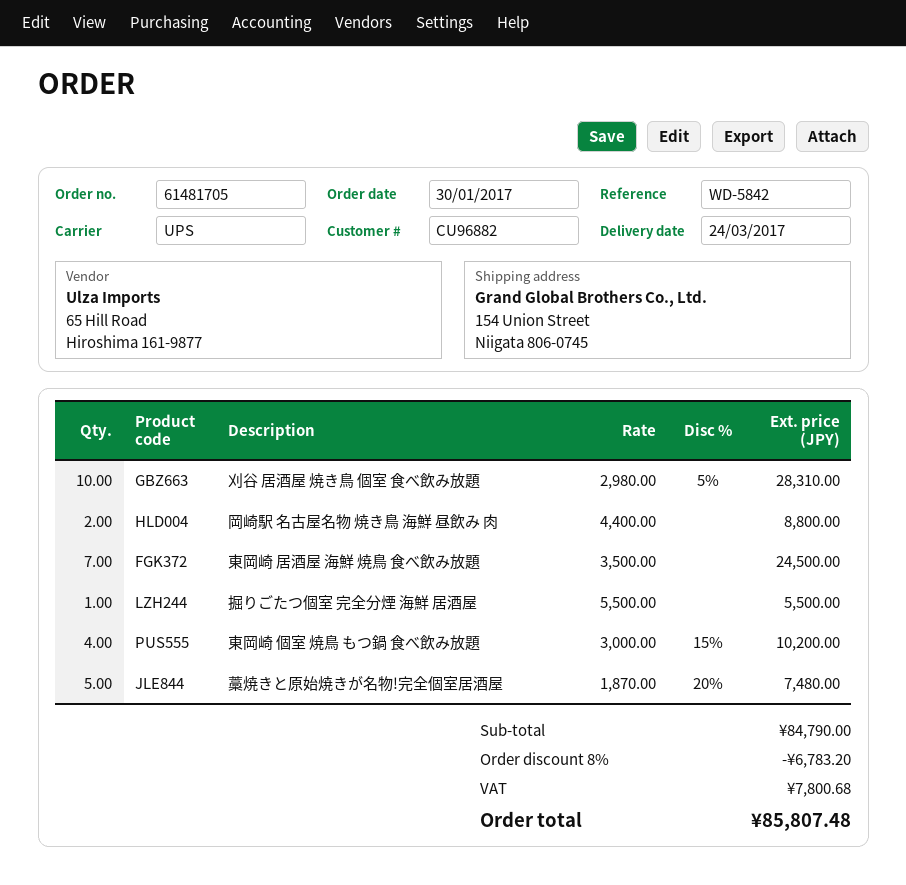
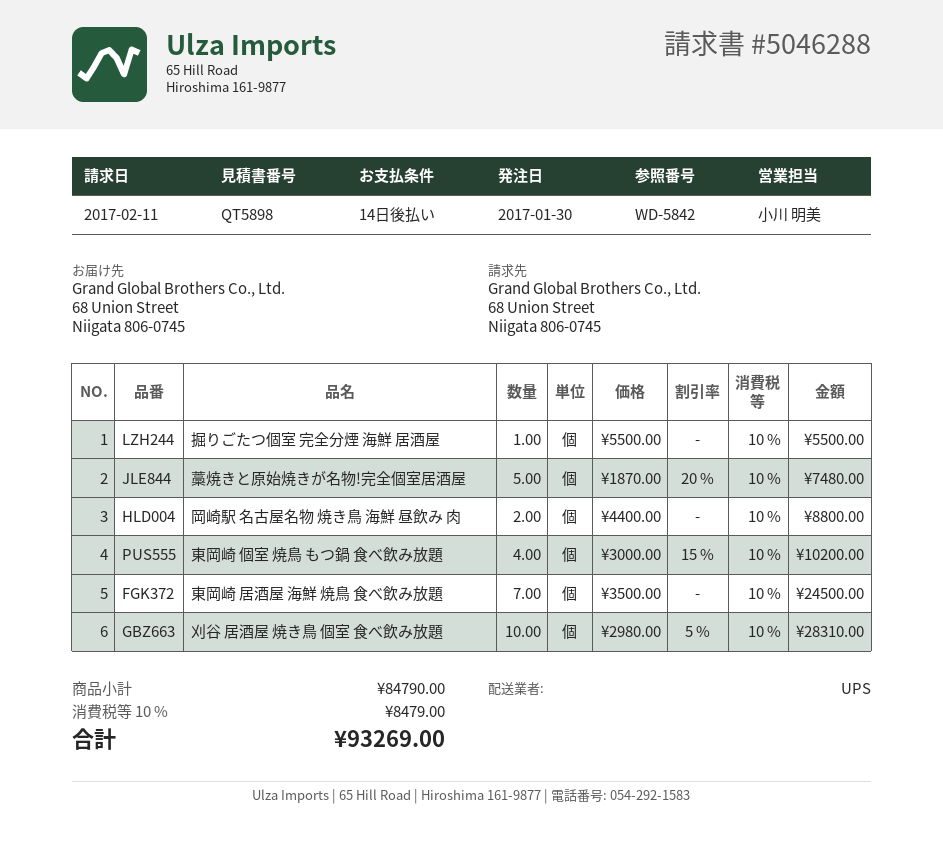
ship to: 154 Union Street, Niigata 806-0745 -> 68 Union Street, Niigata 806-0745
discount: 8% = 6783.20 -> none
tax: 7800.68 -> 8479.00
total: 85807.48 -> 93269.00

